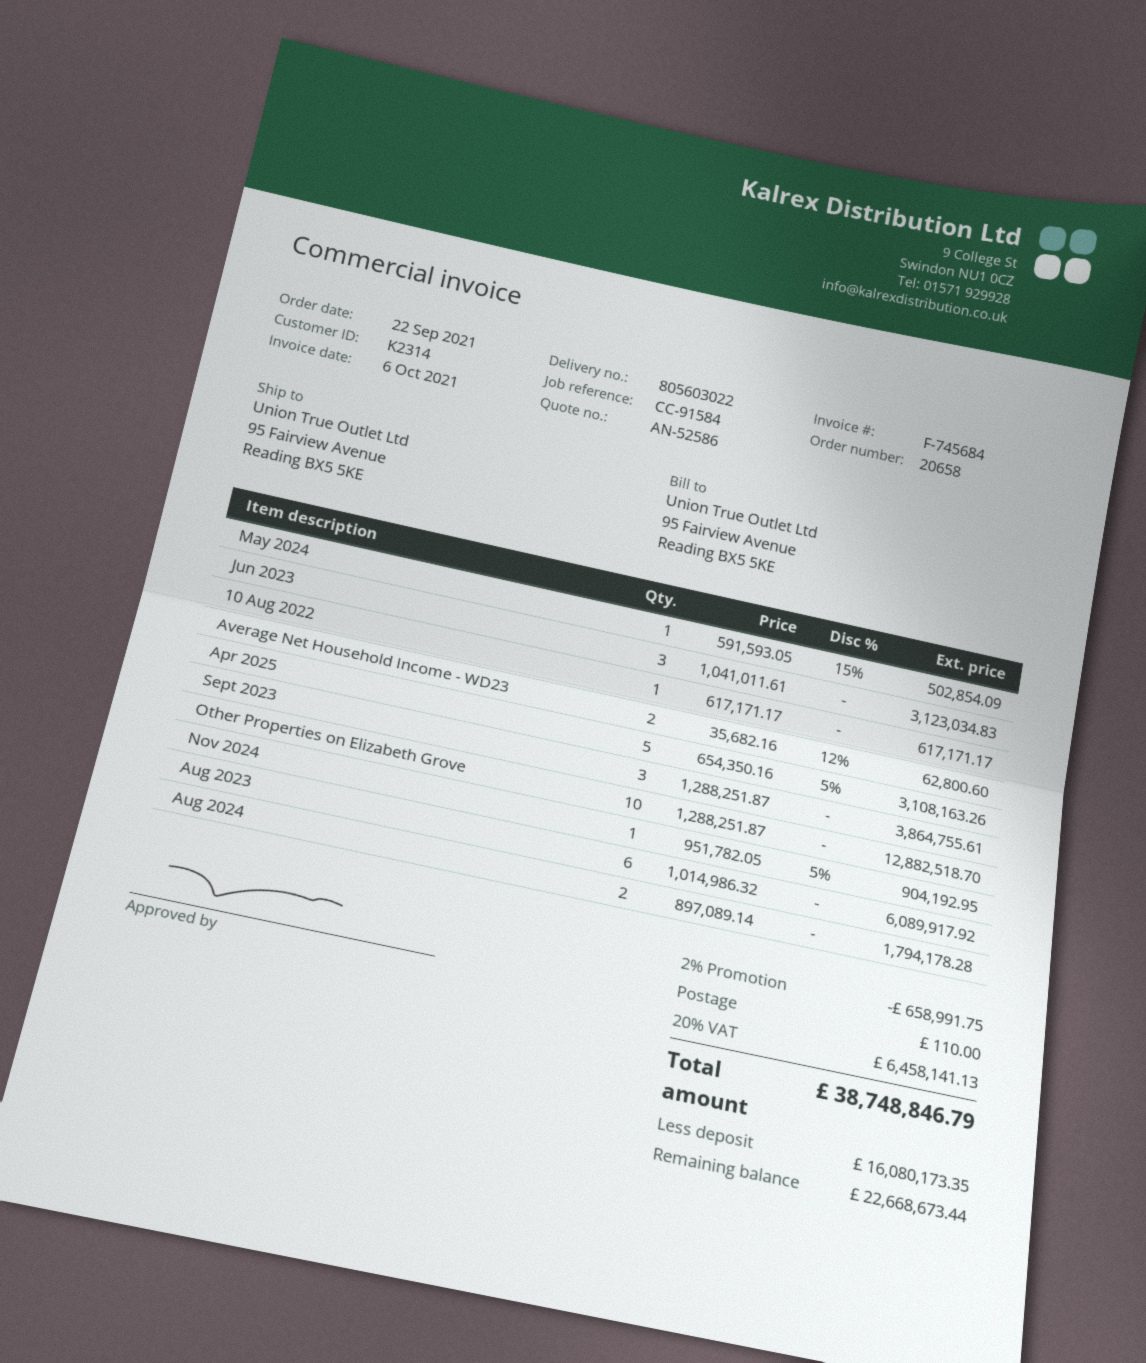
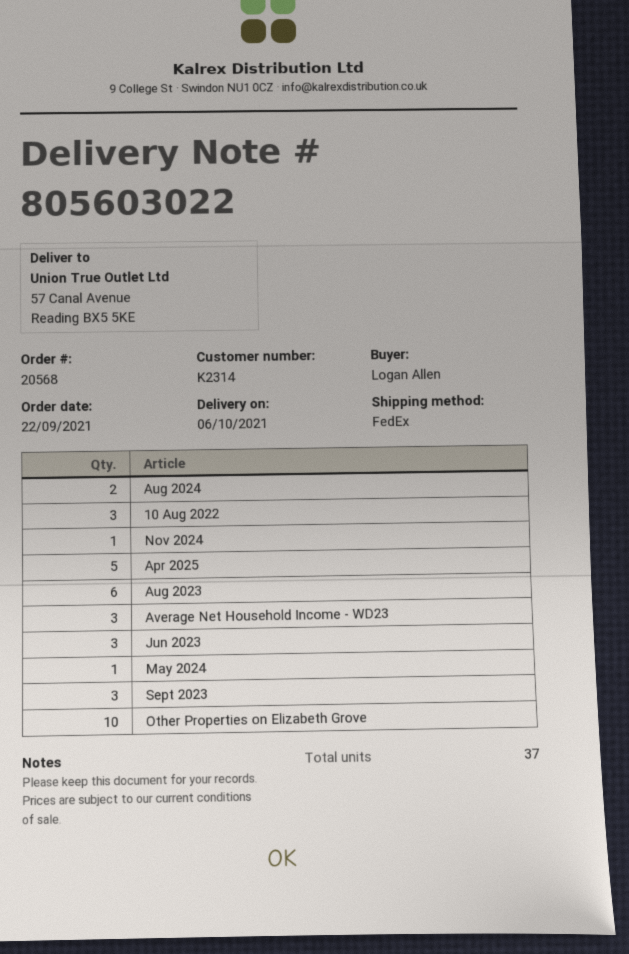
order number: 20658 -> 20568
ship to: 95 Fairview Avenue, Reading BX5 5KE -> 57 Canal Avenue, Reading BX5 5KE
10 Aug 2022: 1 -> 3
Average Net Household Income - WD23: 2 -> 3

